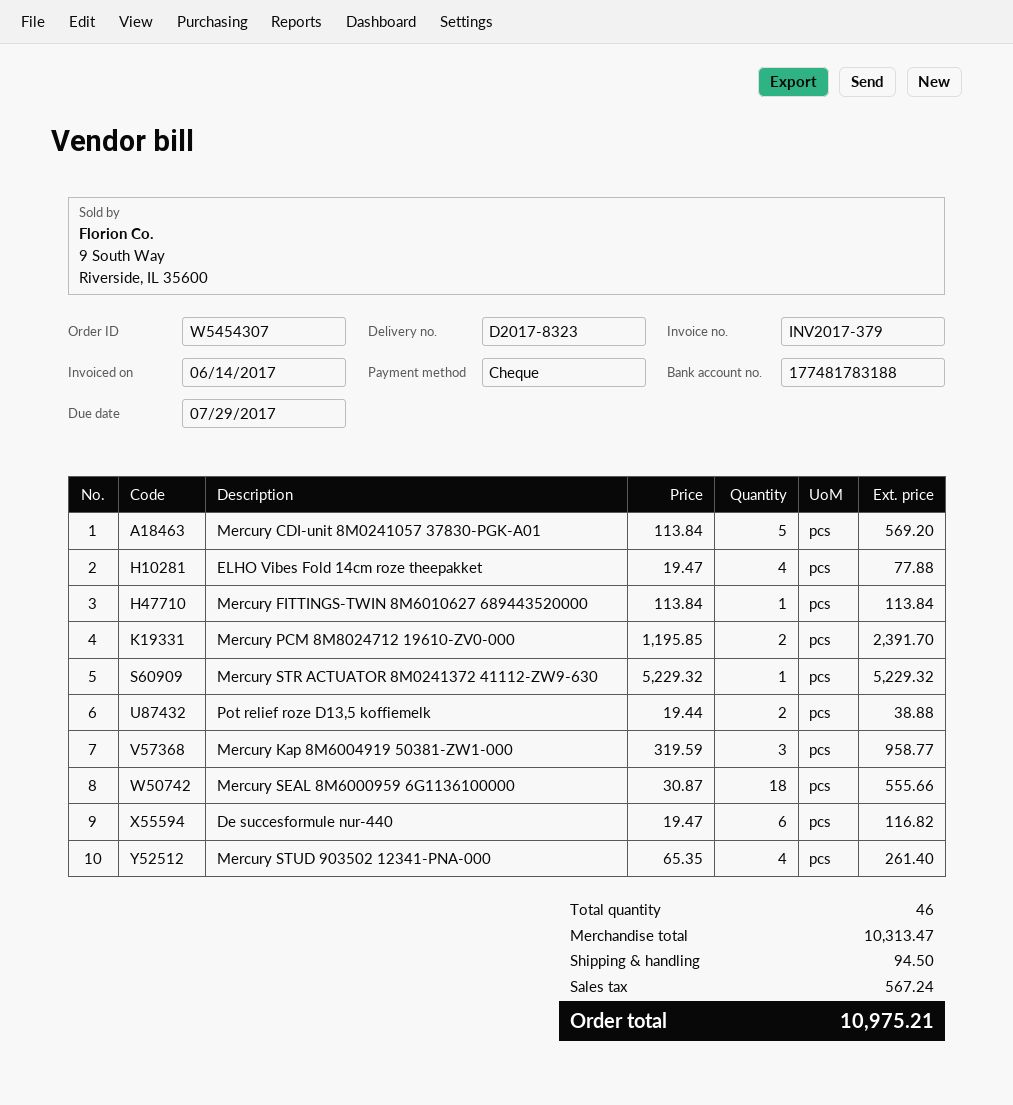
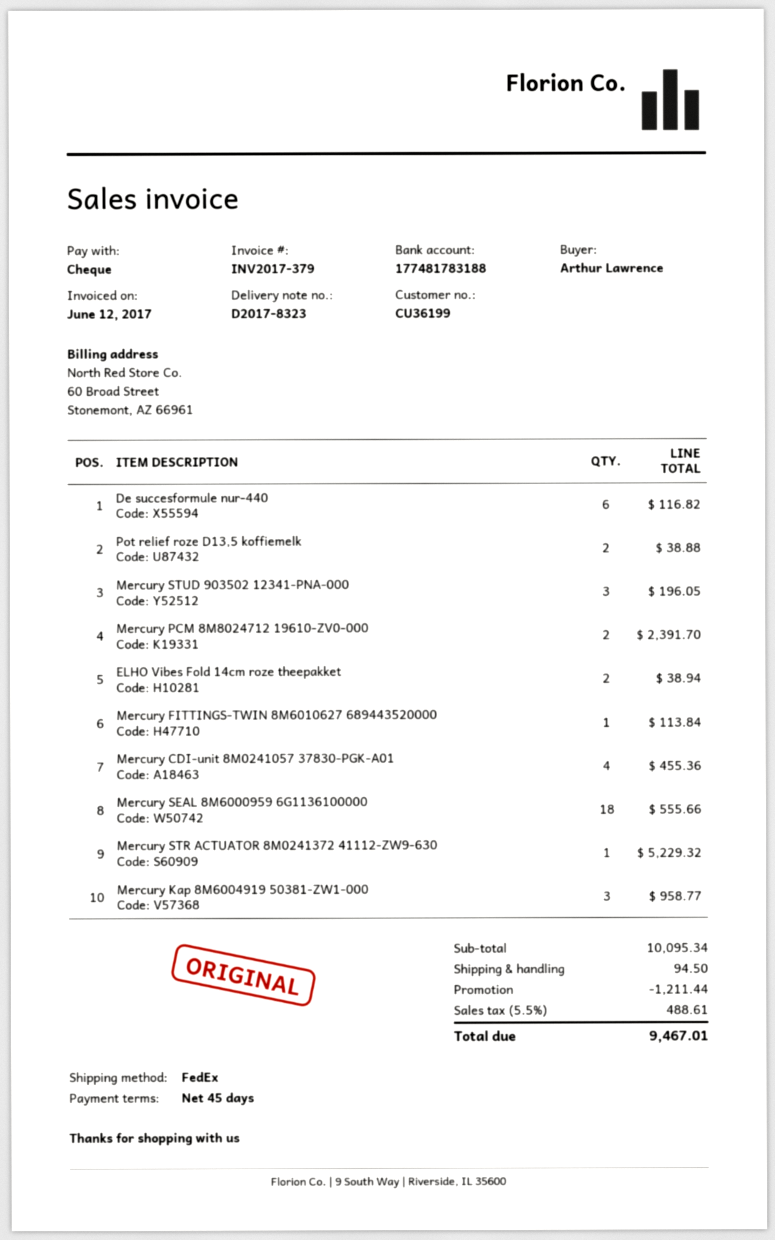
invoice date: 2017-06-14 -> 2017-06-12
Mercury CDI-unit 8M0241057 37830-PGK-A01: 5 for 569.20 -> 4 for 455.36
ELHO Vibes Fold 14cm roze theepakket: 4 for 77.88 -> 2 for 38.94
Mercury STUD 903502 12341-PNA-000: 4 for 261.40 -> 3 for 196.05
subtotal: 10313.47 -> 10095.34
discount: none -> 1211.44
tax: 567.24 -> 488.61
total: 10975.21 -> 9467.01

